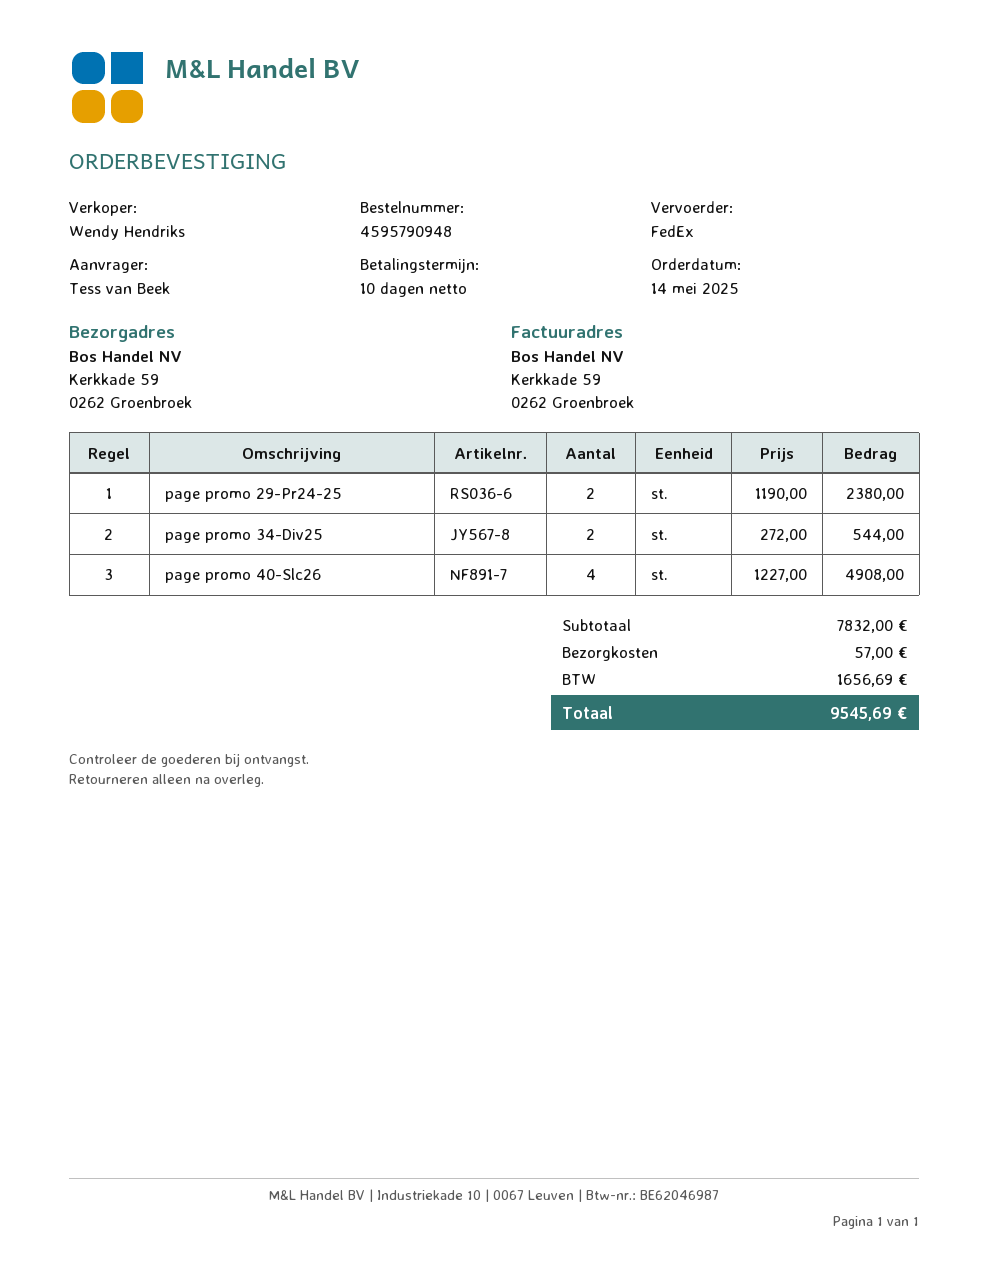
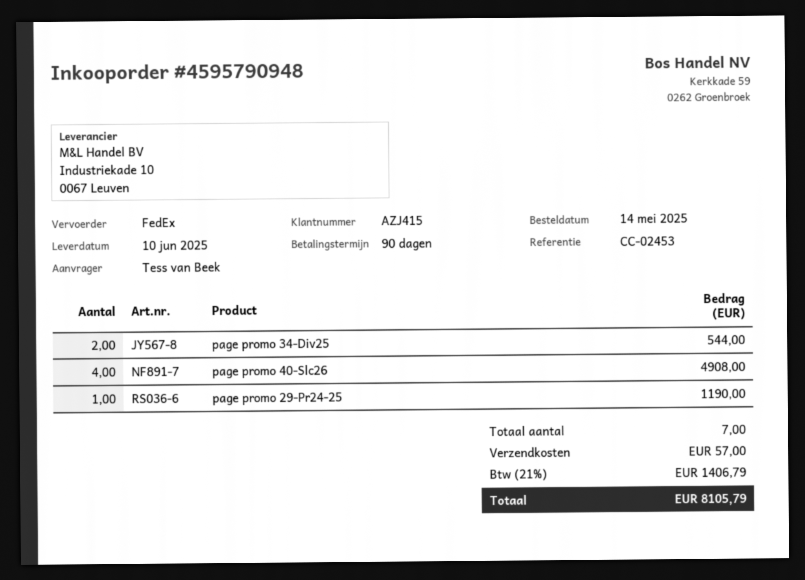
payment terms: 10 days -> 90 days
page promo 29-Pr24-25: 2 for 2380.00 -> 1 for 1190.00
tax: 1656.69 -> 1406.79
total: 9545.69 -> 8105.79

